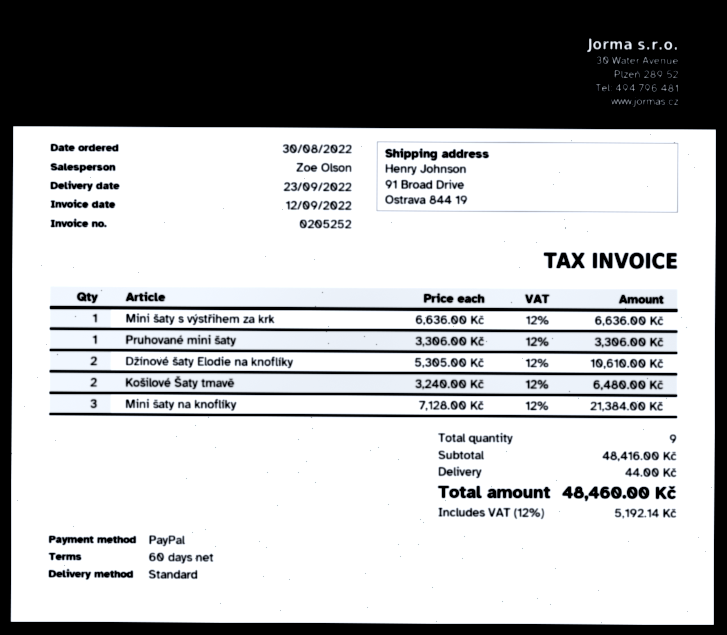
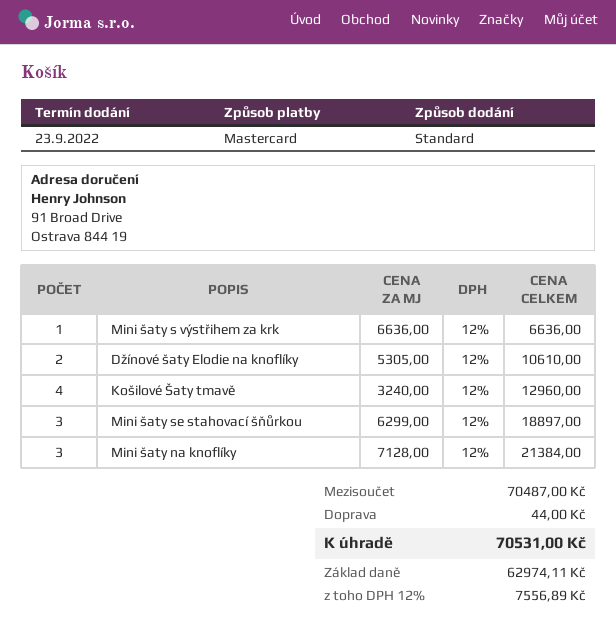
payment method: PayPal -> Mastercard
Pruhované mini šaty: 1 x 3306.00 = 3306.00 -> none
Košilové Šaty tmavě: 2 x 3240.00 = 6480.00 -> 4 x 3240.00 = 12960.00
Mini šaty se stahovací šňůrkou: none -> 3 x 6299.00 = 18897.00
subtotal: 48416.00 -> 70487.00
tax: 12% = 5192.14 -> 12% = 7556.89
total: 48460.00 -> 70531.00

